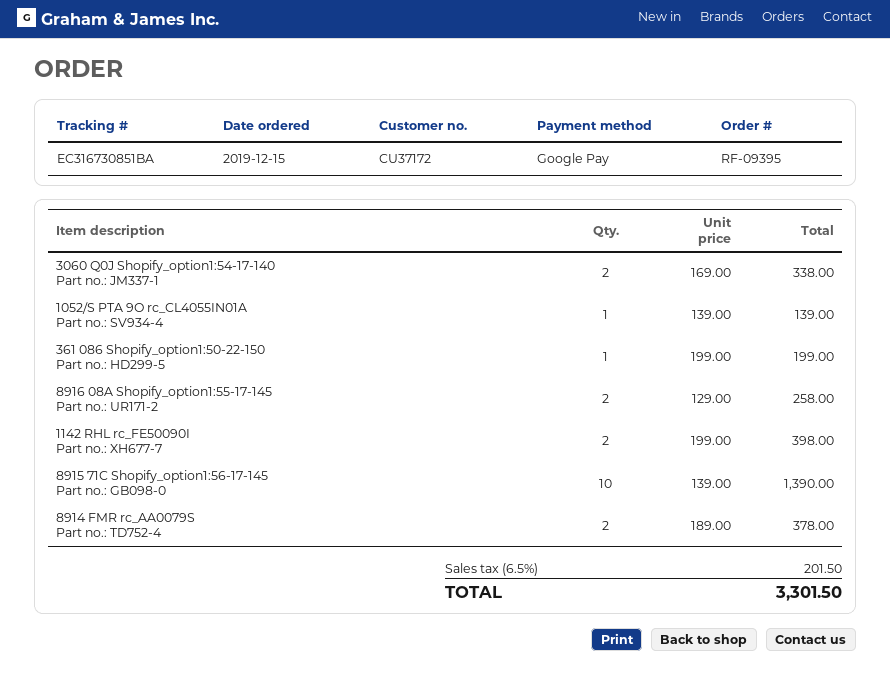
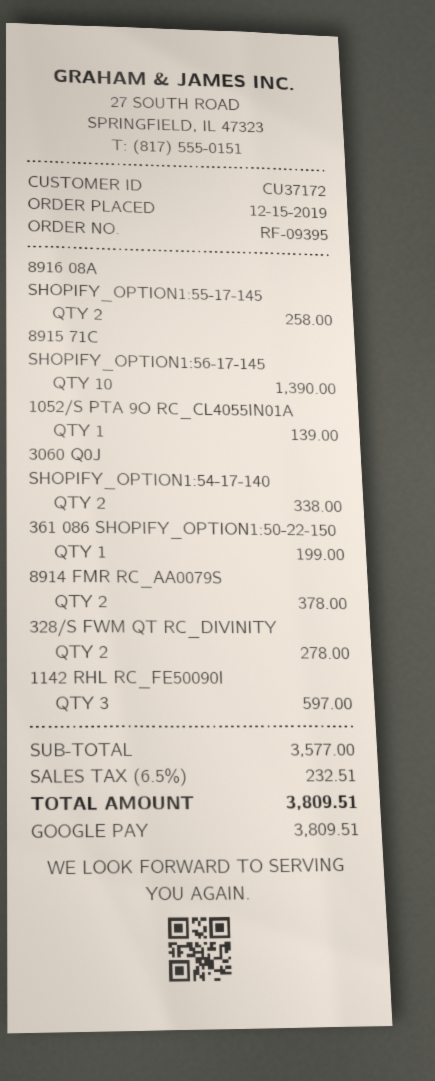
1142 RHL rc_FE50090I: 2 for 398.00 -> 3 for 597.00
328/S FWM QT RC_DIVINITY: none -> 2 for 278.00
tax: 6.5% = 201.50 -> 6.5% = 232.51
total: 3301.50 -> 3809.51

